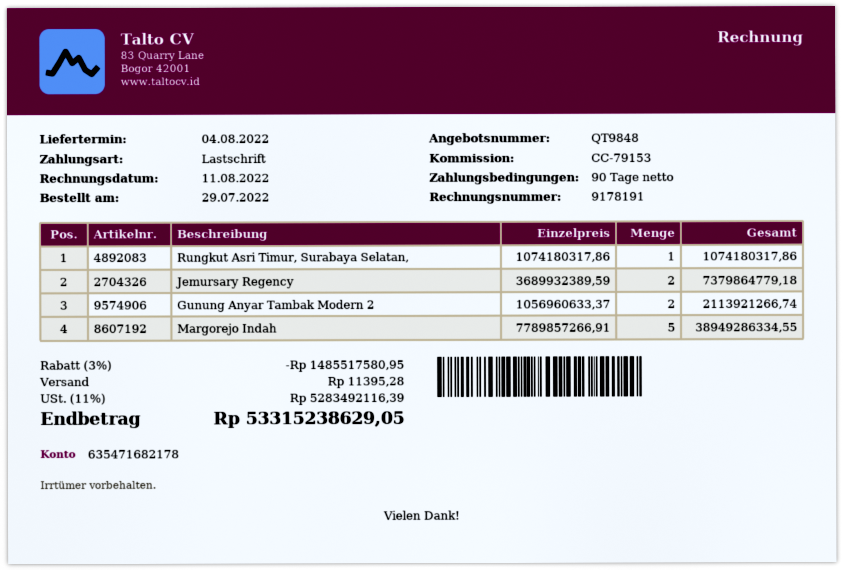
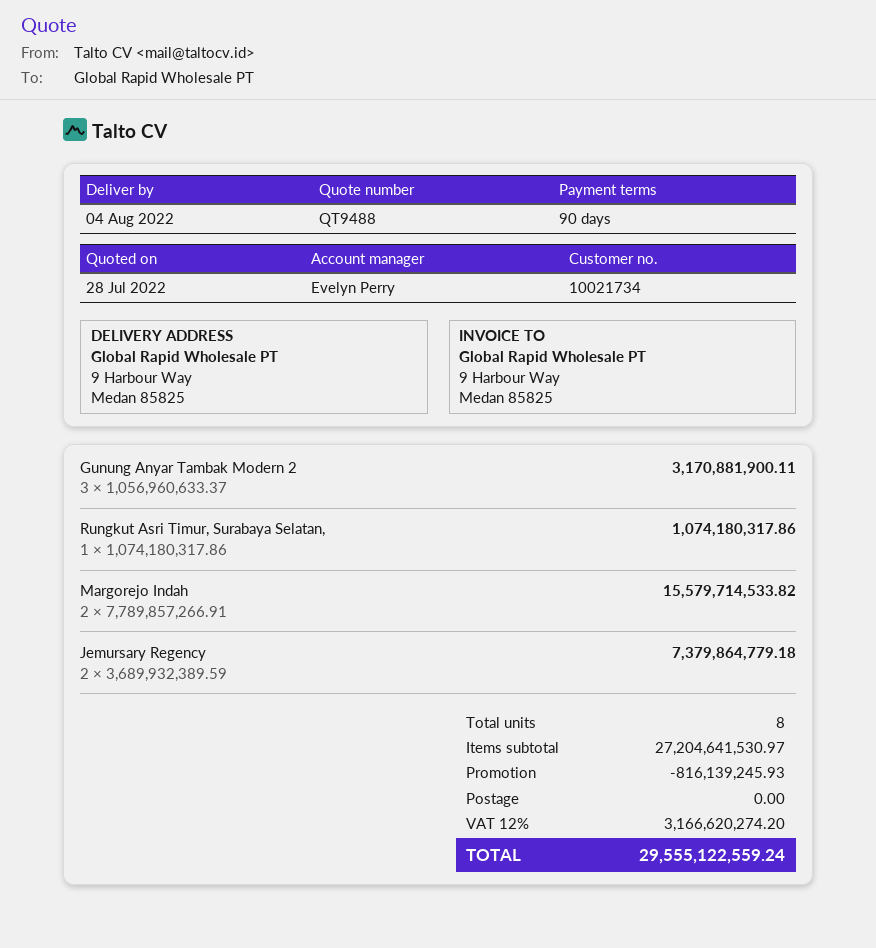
quote number: QT9848 -> QT9488
Gunung Anyar Tambak Modern 2: 2 x 1056960633.37 = 2113921266.74 -> 3 x 1056960633.37 = 3170881900.11
Margorejo Indah: 5 x 7789857266.91 = 38949286334.55 -> 2 x 7789857266.91 = 15579714533.82
discount: 1485517580.95 -> 816139245.93
shipping: 11395.28 -> 0.00
tax: 11% = 5283492116.39 -> 12% = 3166620274.20
total: 53315238629.05 -> 29555122559.24

